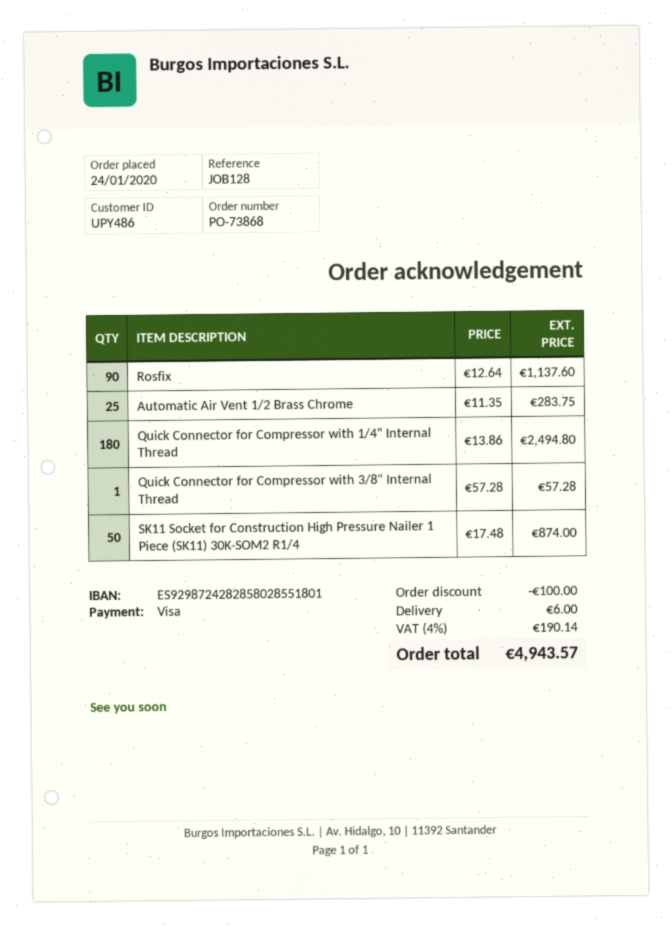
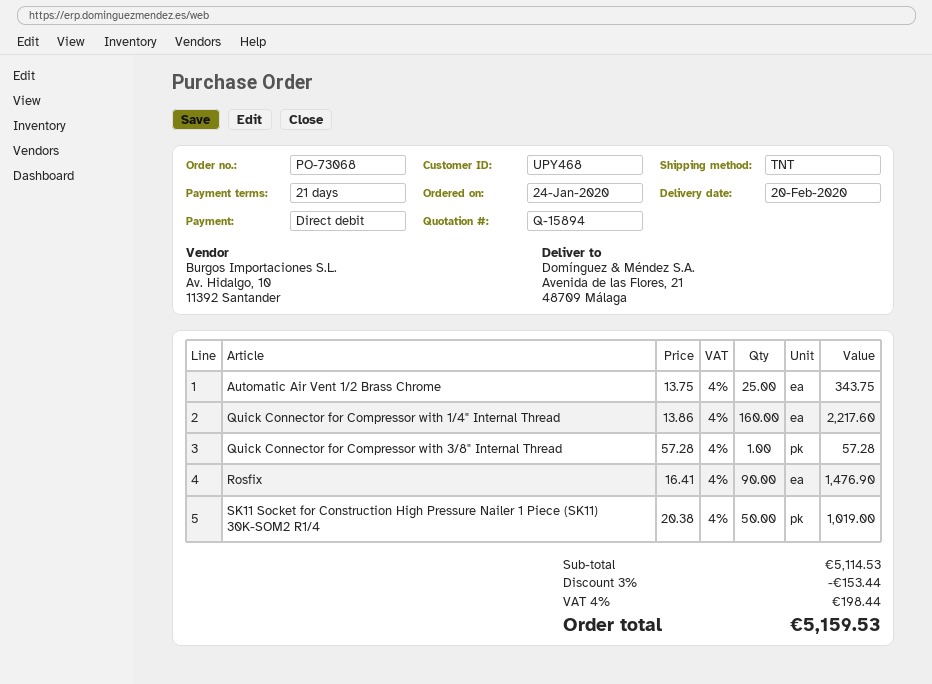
order number: PO-73868 -> PO-73068
customer number: UPY486 -> UPY468
payment method: Visa -> direct debit
Rosfix: 90 x 12.64 = 1137.60 -> 90 x 16.41 = 1476.90
Automatic Air Vent 1/2 Brass Chrome: 25 x 11.35 = 283.75 -> 25 x 13.75 = 343.75
Quick Connector for Compressor with 1/4" Internal Thread: 180 x 13.86 = 2494.80 -> 160 x 13.86 = 2217.60
SK11 Socket for Construction High Pressure Nailer 1 Piece (SK11) 30K-SOM2 R1/4: 50 x 17.48 = 874.00 -> 50 x 20.38 = 1019.00
discount: 100.00 -> 153.44
shipping: 6.00 -> none
tax: 4% = 190.14 -> 4% = 198.44
total: 4943.57 -> 5159.53

